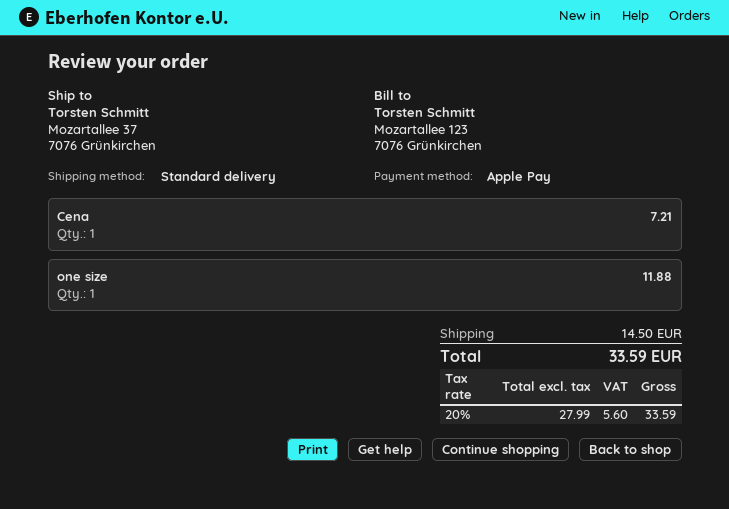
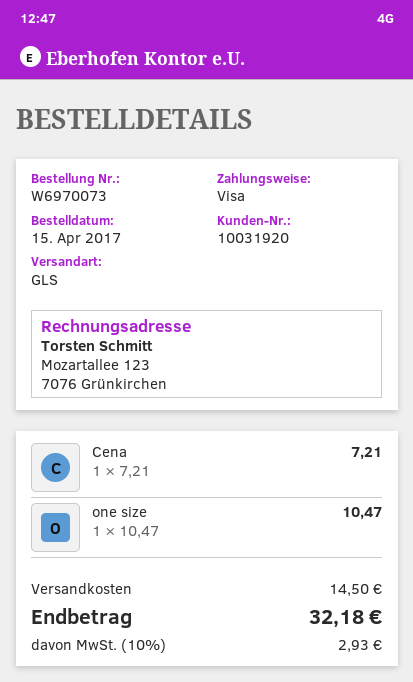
payment method: Apple Pay -> Visa
shipping method: standard -> GLS
one size: 1 for 11.88 -> 1 for 10.47
tax: 20% = 5.60 -> 10% = 2.93
total: 33.59 -> 32.18

